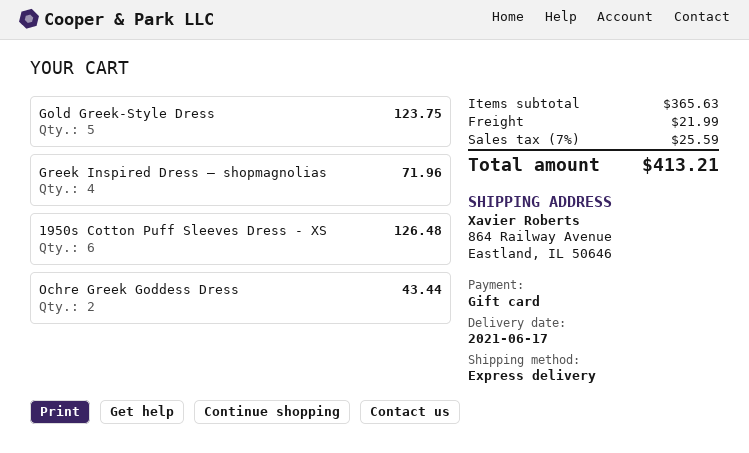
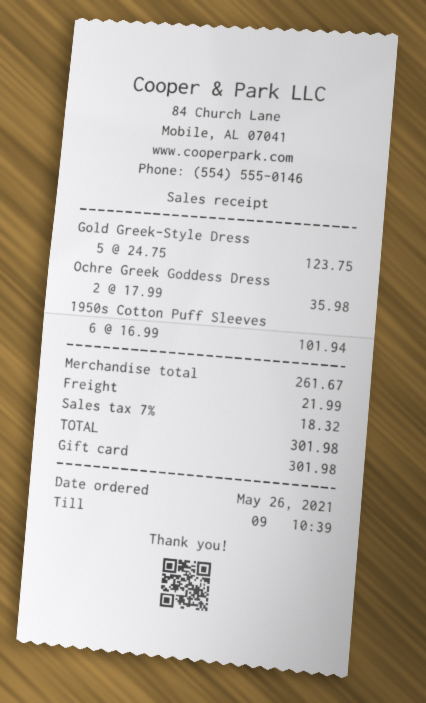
Greek Inspired Dress – shopmagnolias: 4 for 71.96 -> none
1950s Cotton Puff Sleeves Dress - XS: 6 for 126.48 -> 6 for 101.94
Ochre Greek Goddess Dress: 2 for 43.44 -> 2 for 35.98
subtotal: 365.63 -> 261.67
tax: 7% = 25.59 -> 7% = 18.32
total: 413.21 -> 301.98

